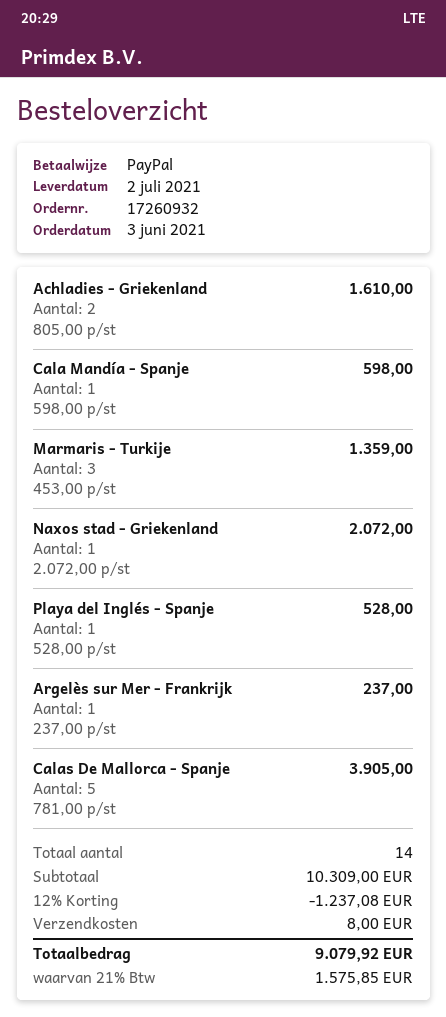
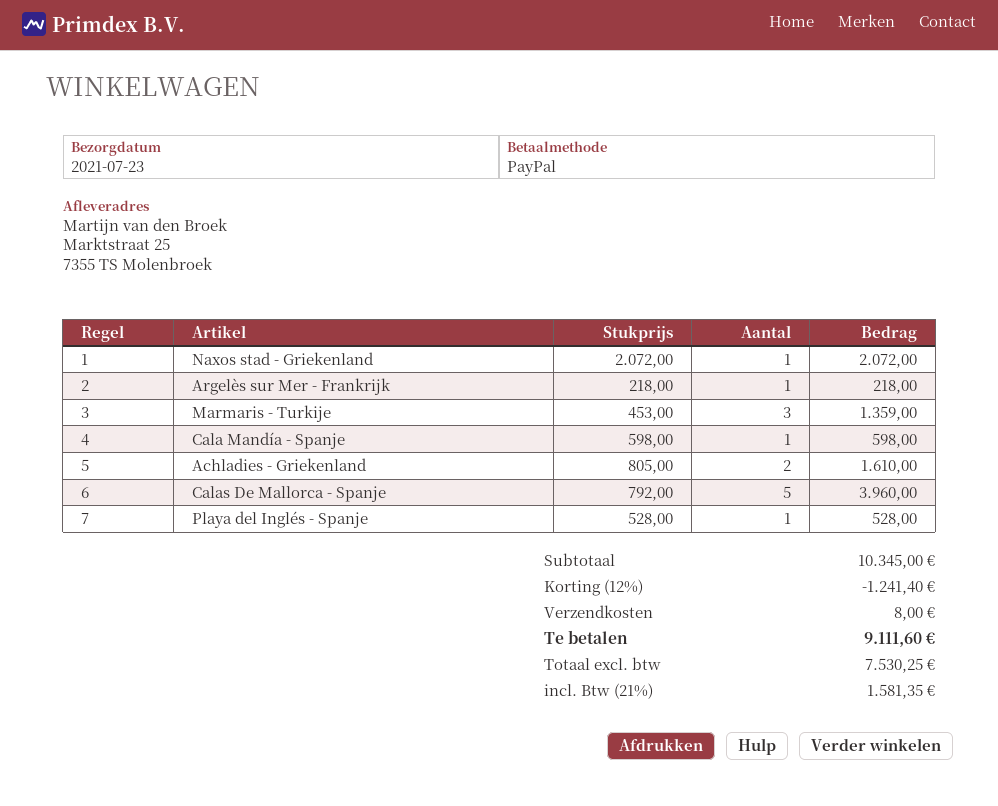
delivery date: 2021-07-02 -> 2021-07-23
Argelès sur Mer - Frankrijk: 1 x 237.00 = 237.00 -> 1 x 218.00 = 218.00
Calas De Mallorca - Spanje: 5 x 781.00 = 3905.00 -> 5 x 792.00 = 3960.00
subtotal: 10309.00 -> 10345.00
discount: 12% = 1237.08 -> 12% = 1241.40
tax: 21% = 1575.85 -> 21% = 1581.35
total: 9079.92 -> 9111.60

